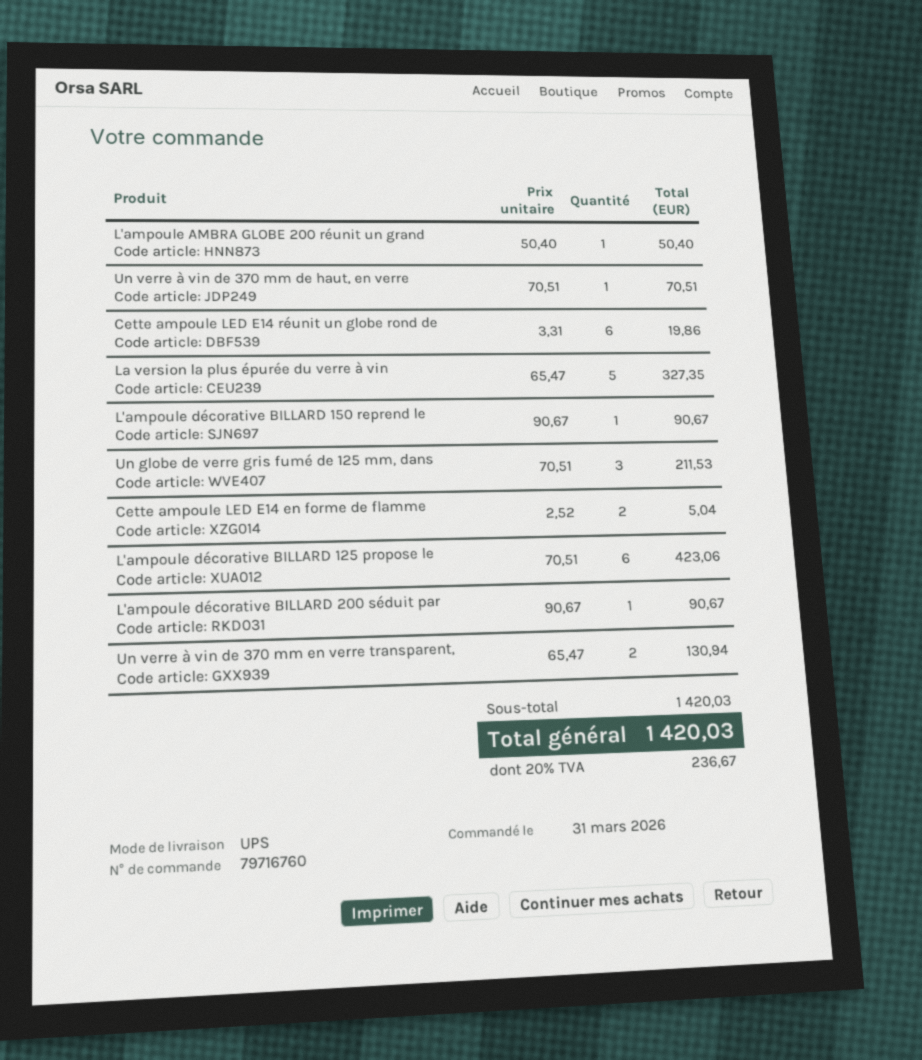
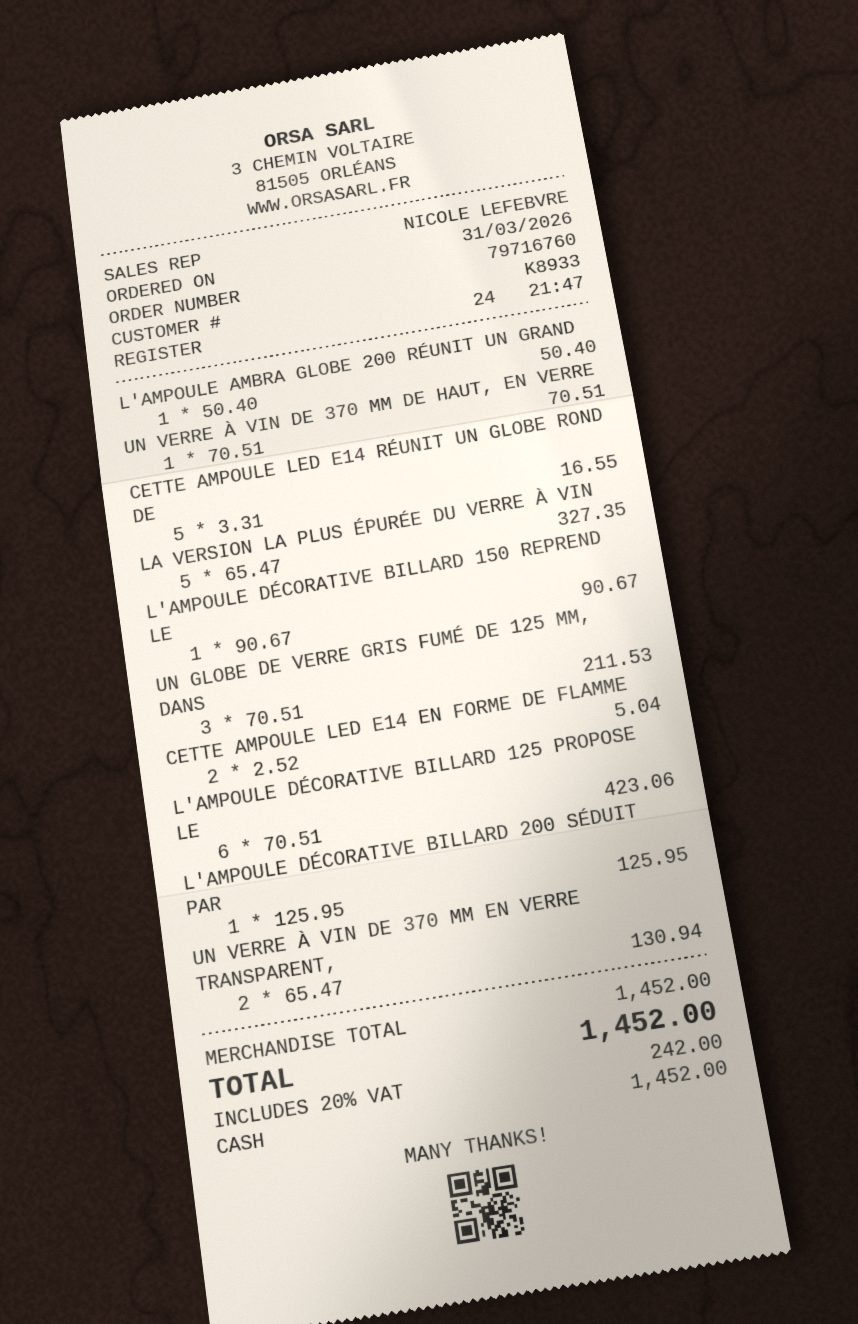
Cette ampoule LED E14 réunit un globe rond de: 6 x 3.31 = 19.86 -> 5 x 3.31 = 16.55
L'ampoule décorative BILLARD 200 séduit par: 1 x 90.67 = 90.67 -> 1 x 125.95 = 125.95
subtotal: 1420.03 -> 1452.00
tax: 20% = 236.67 -> 20% = 242.00
total: 1420.03 -> 1452.00

